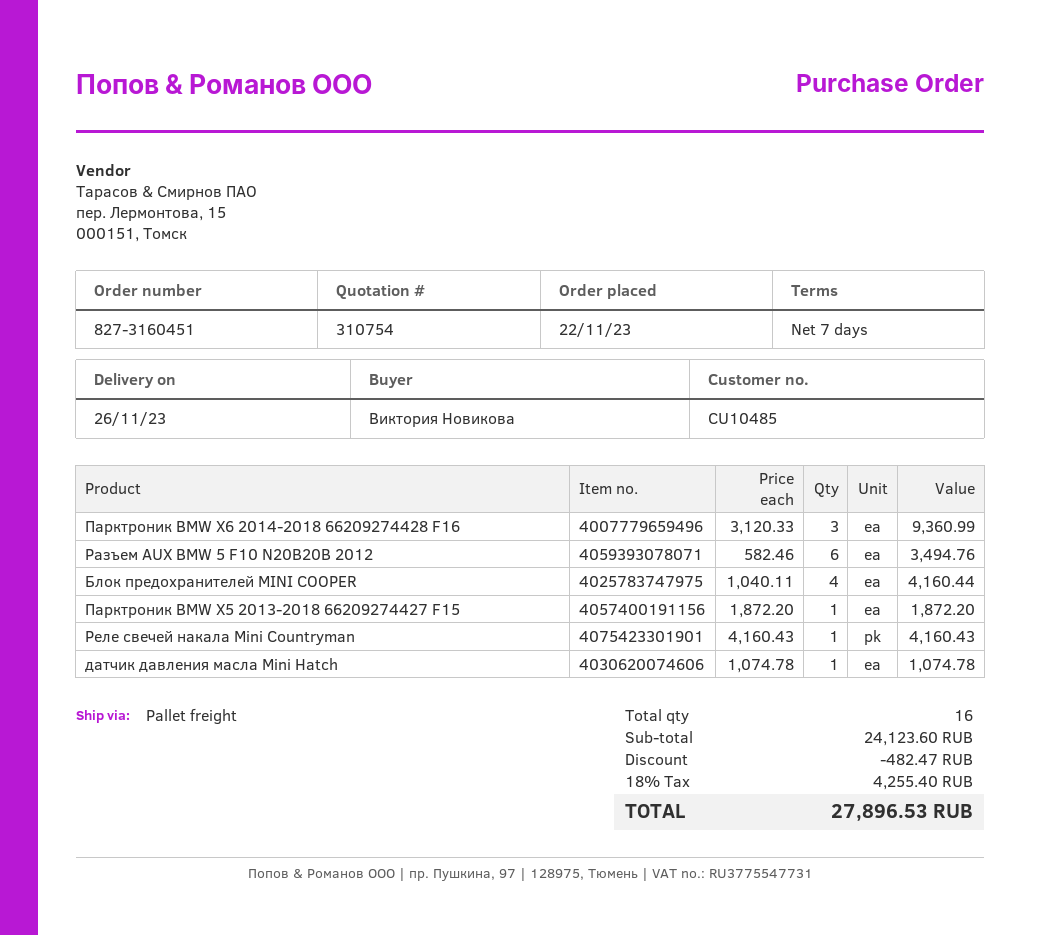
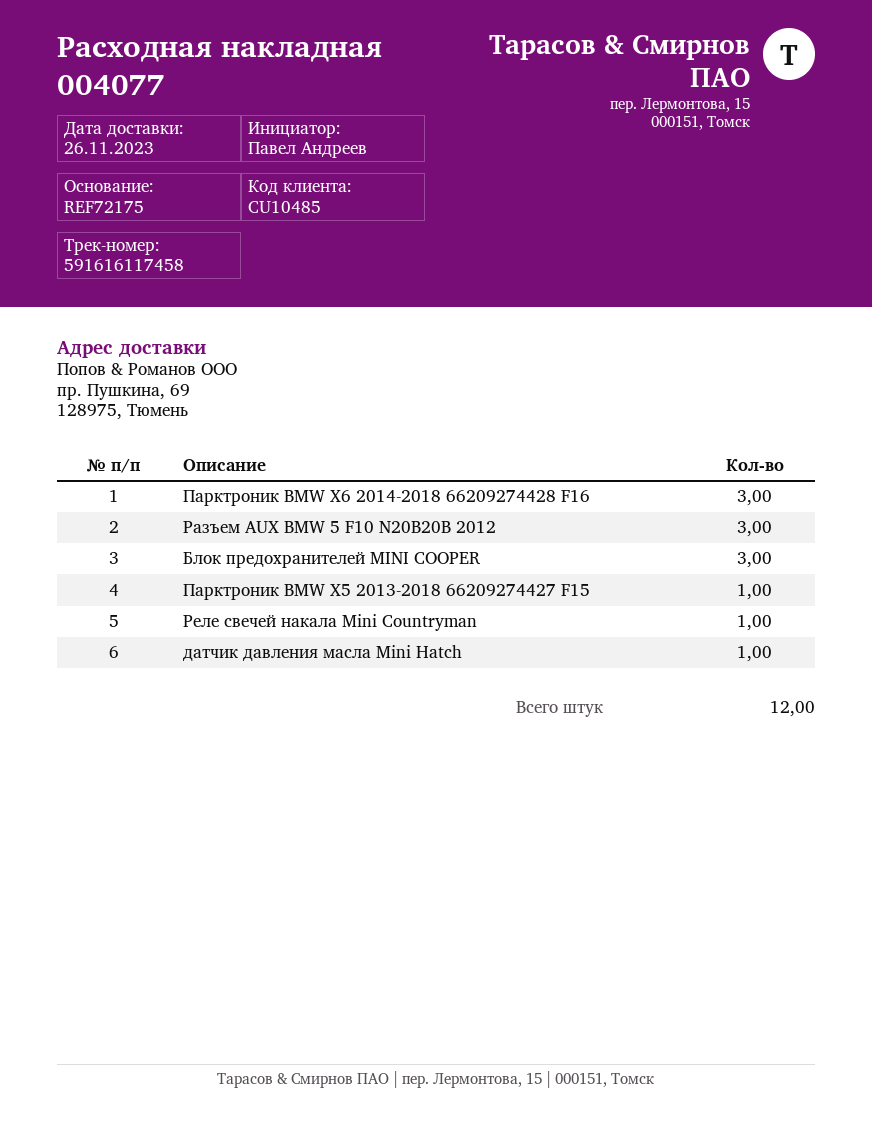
ordered by: Виктория Новикова -> Павел Андреев
Разъем AUX BMW 5 F10 N20B20B 2012: 6 -> 3
Блок предохранителей MINI COOPER: 4 -> 3
total quantity: 16 -> 12

